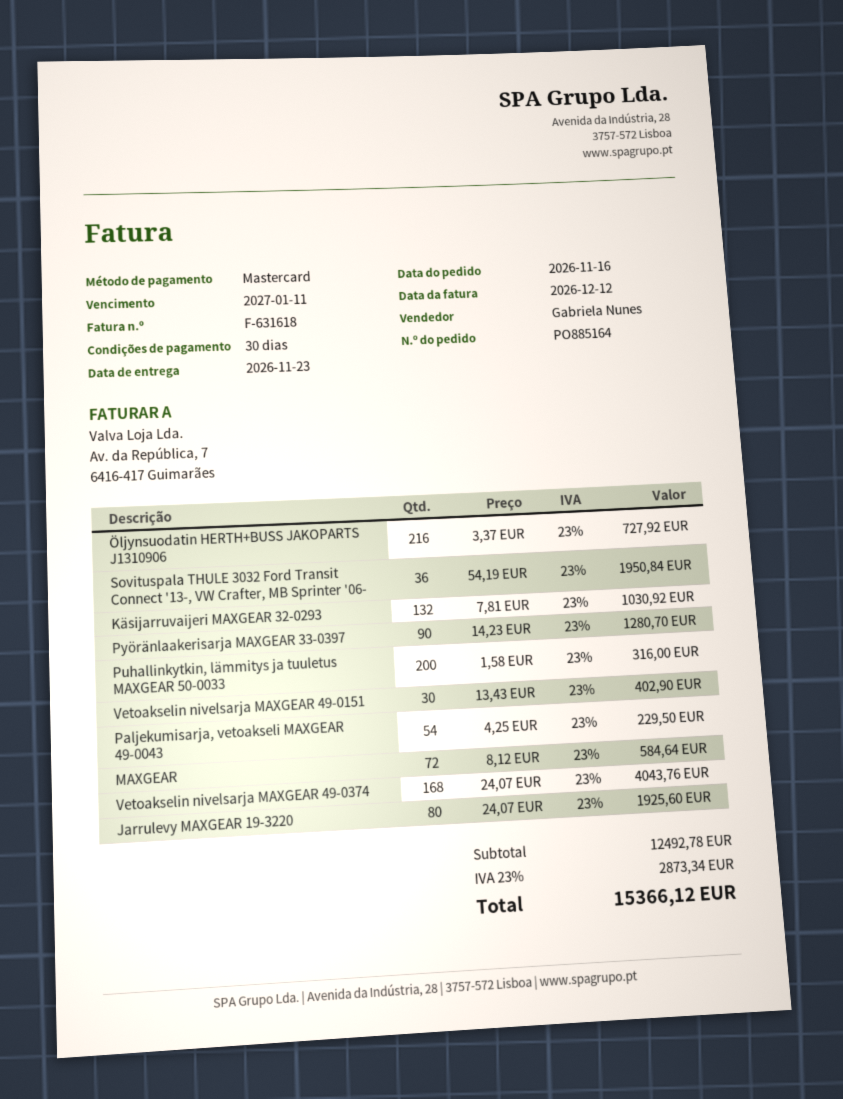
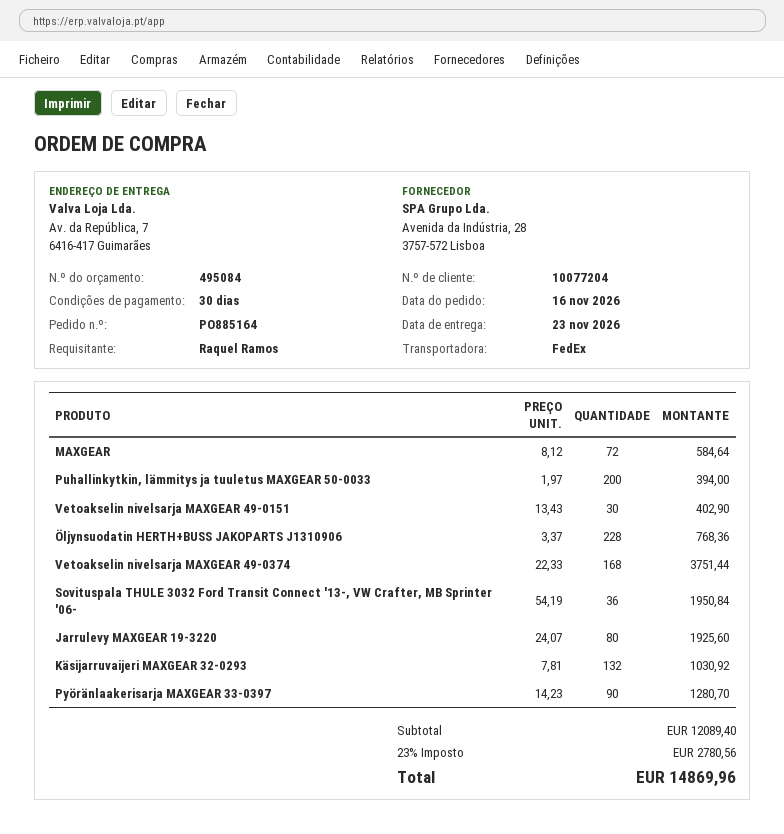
Öljynsuodatin HERTH+BUSS JAKOPARTS J1310906: 216 x 3.37 = 727.92 -> 228 x 3.37 = 768.36
Puhallinkytkin, lämmitys ja tuuletus MAXGEAR 50-0033: 200 x 1.58 = 316.00 -> 200 x 1.97 = 394.00
Paljekumisarja, vetoakseli MAXGEAR 49-0043: 54 x 4.25 = 229.50 -> none
Vetoakselin nivelsarja MAXGEAR 49-0374: 168 x 24.07 = 4043.76 -> 168 x 22.33 = 3751.44
subtotal: 12492.78 -> 12089.40
tax: 23% = 2873.34 -> 23% = 2780.56
total: 15366.12 -> 14869.96

